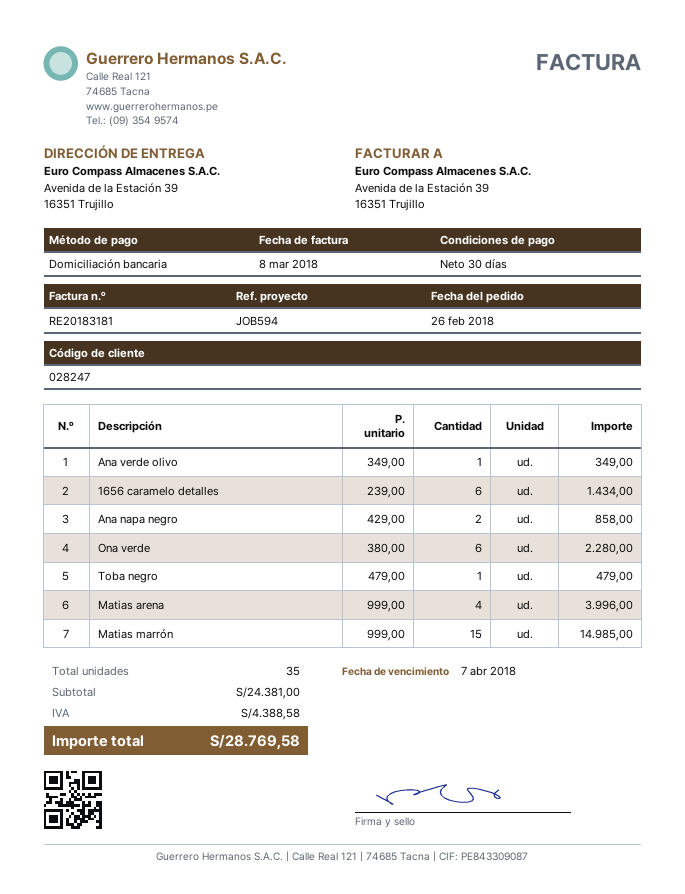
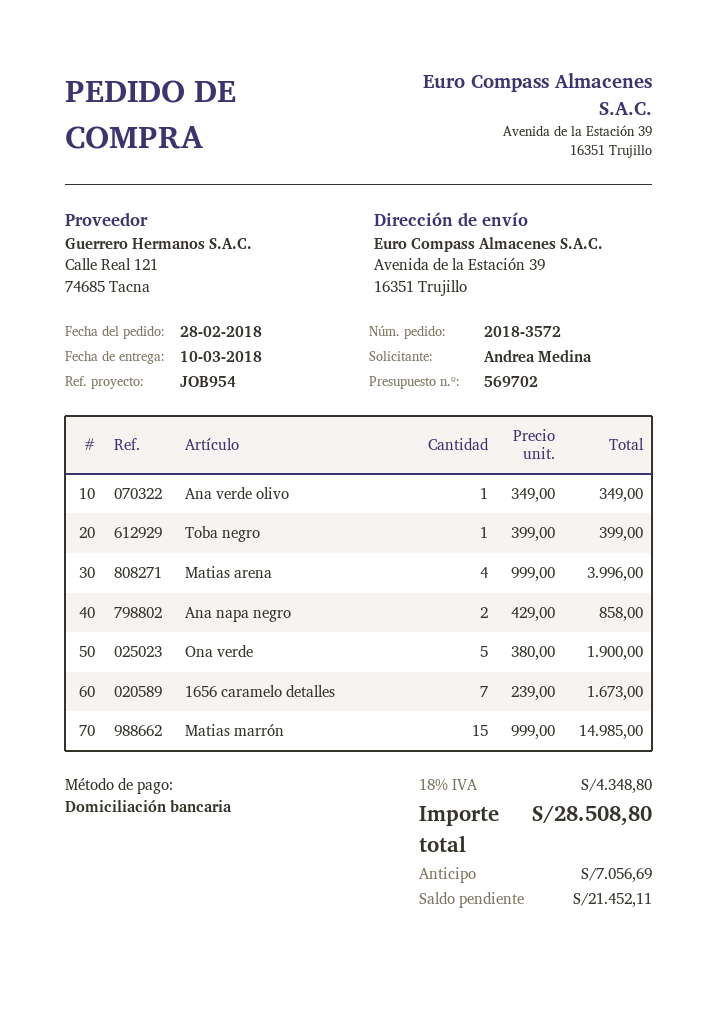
order date: 2018-02-26 -> 2018-02-28
reference: JOB594 -> JOB954
1656 caramelo detalles: 6 x 239.00 = 1434.00 -> 7 x 239.00 = 1673.00
Ona verde: 6 x 380.00 = 2280.00 -> 5 x 380.00 = 1900.00
Toba negro: 1 x 479.00 = 479.00 -> 1 x 399.00 = 399.00
tax: 4388.58 -> 4348.80
total: 28769.58 -> 28508.80

